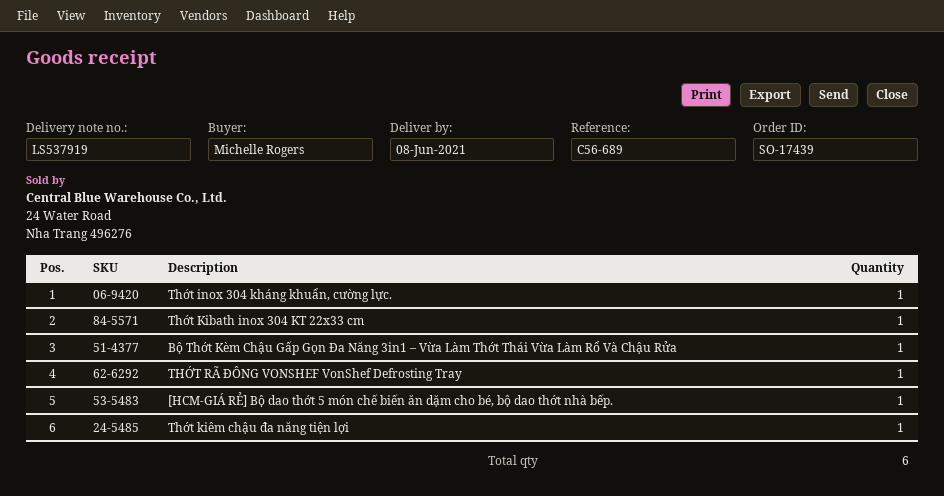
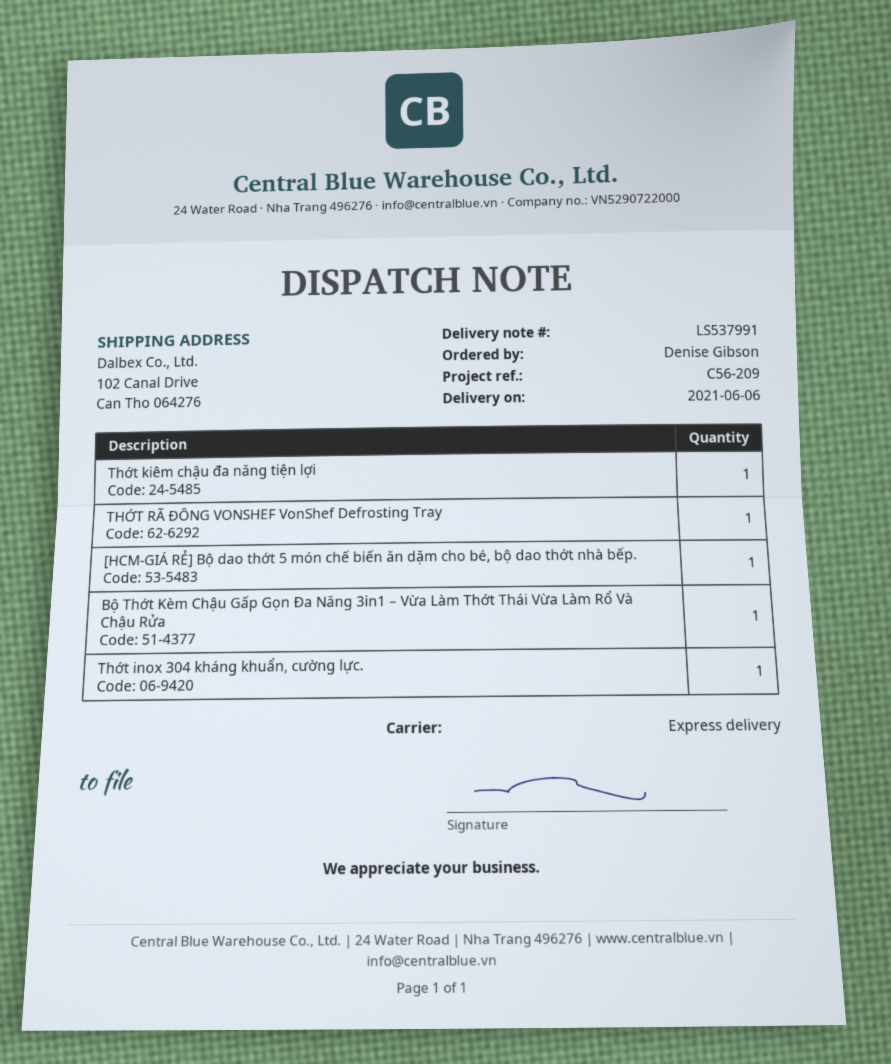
delivery note number: LS537919 -> LS537991
delivery date: 2021-06-08 -> 2021-06-06
reference: C56-689 -> C56-209
ordered by: Michelle Rogers -> Denise Gibson
Thớt Kibath inox 304 KT 22x33 cm: 1 -> none

